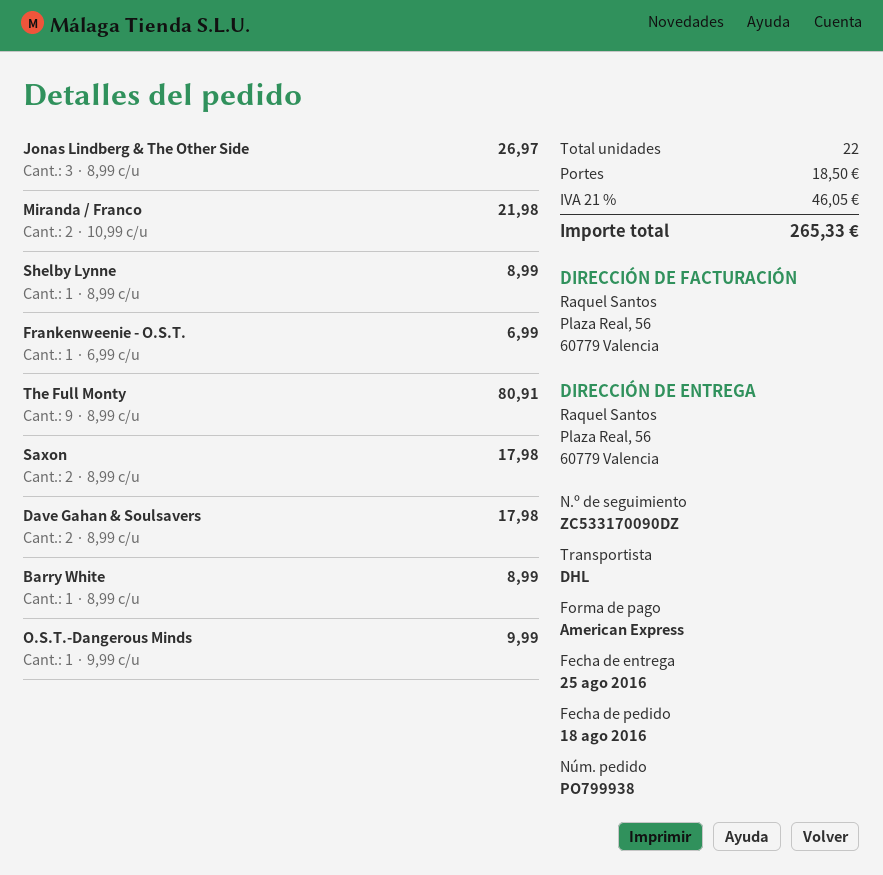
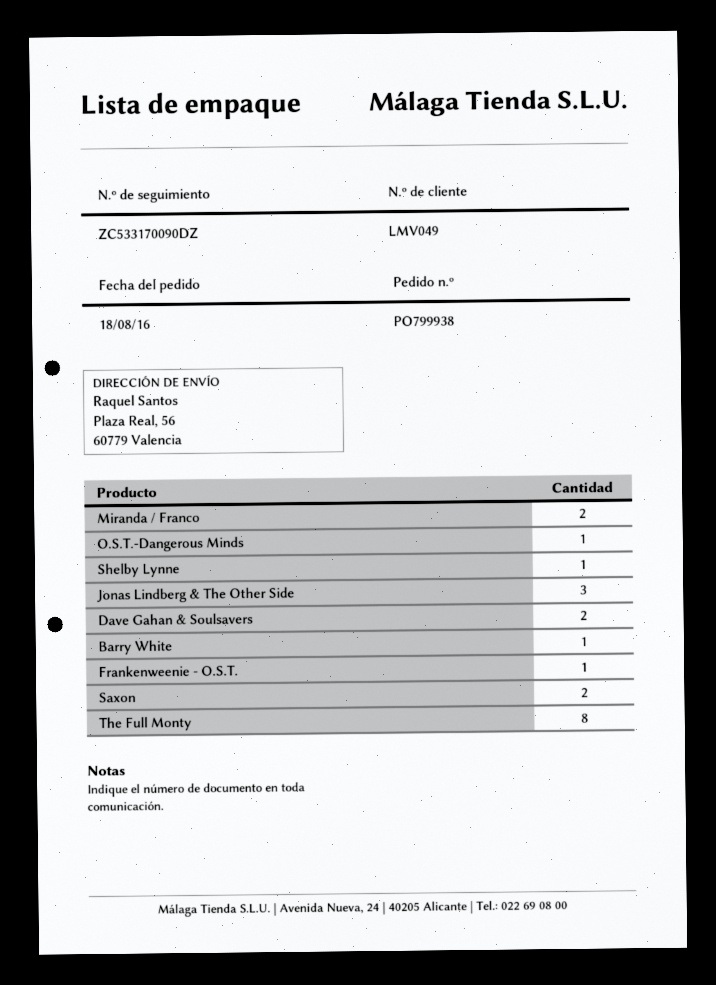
The Full Monty: 9 -> 8

